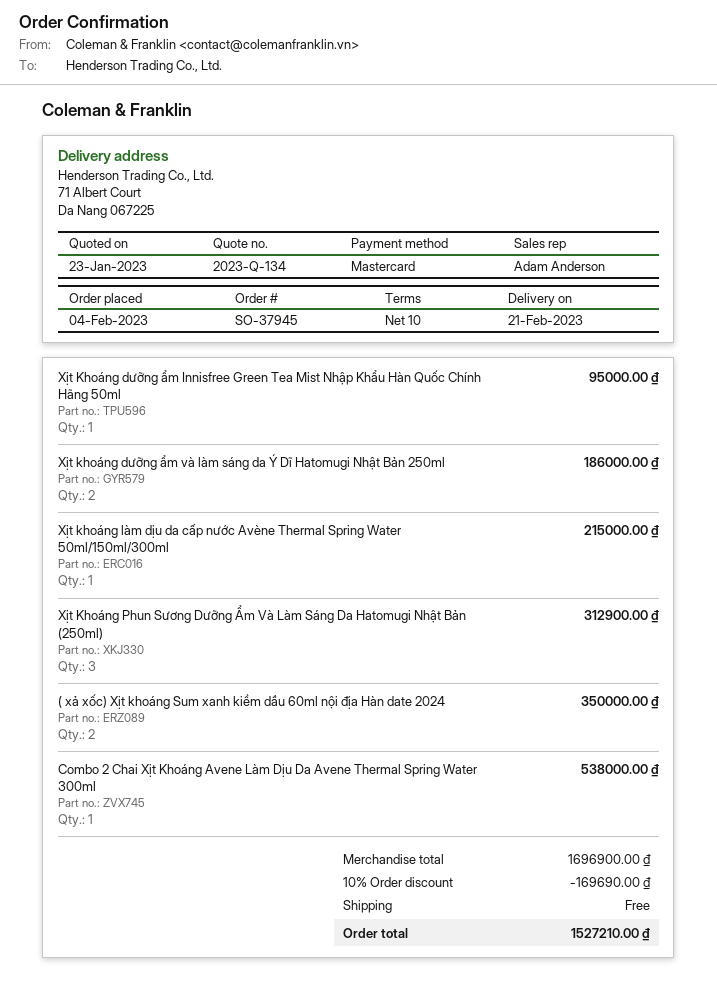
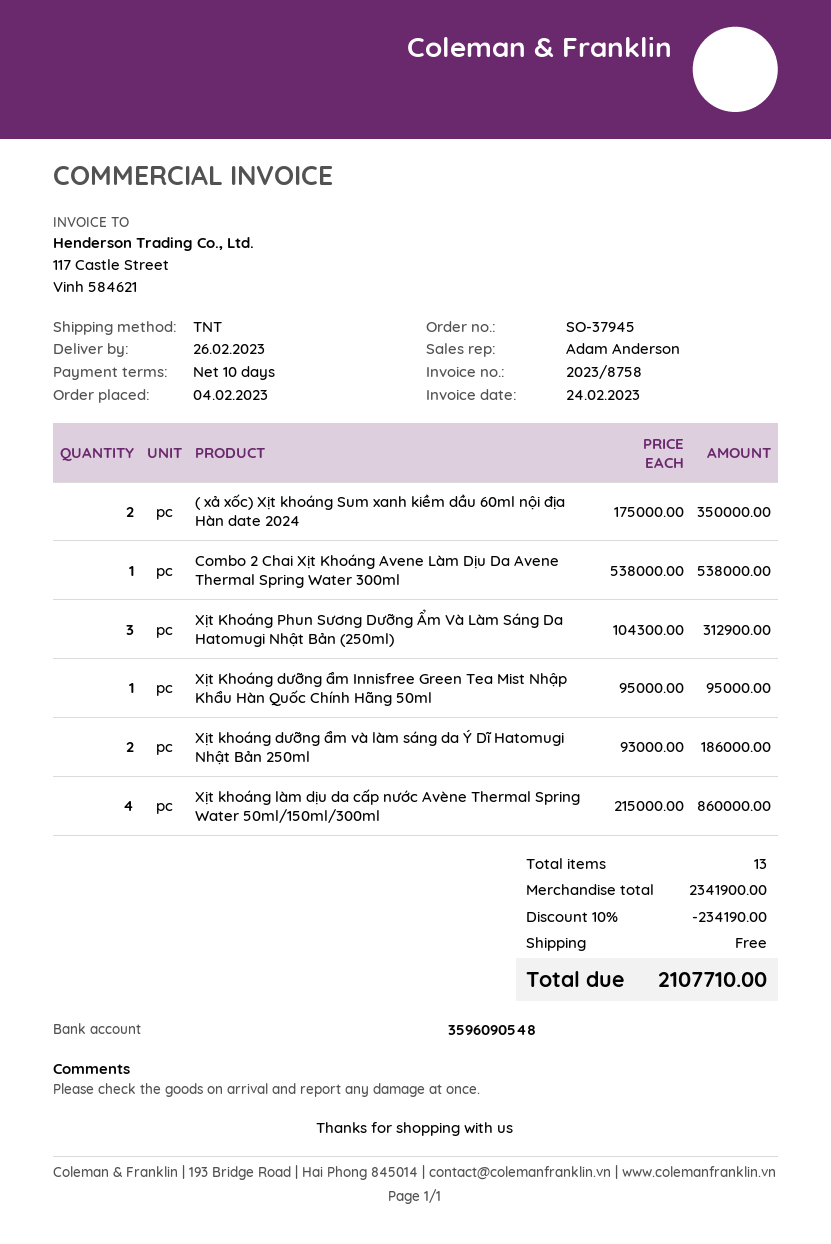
delivery date: 2023-02-21 -> 2023-02-26
Xịt khoáng làm dịu da cấp nước Avène Thermal Spring Water 50ml/150ml/300ml: 1 for 215000.00 -> 4 for 860000.00
subtotal: 1696900.00 -> 2341900.00
discount: 10% = 169690.00 -> 10% = 234190.00
total: 1527210.00 -> 2107710.00

